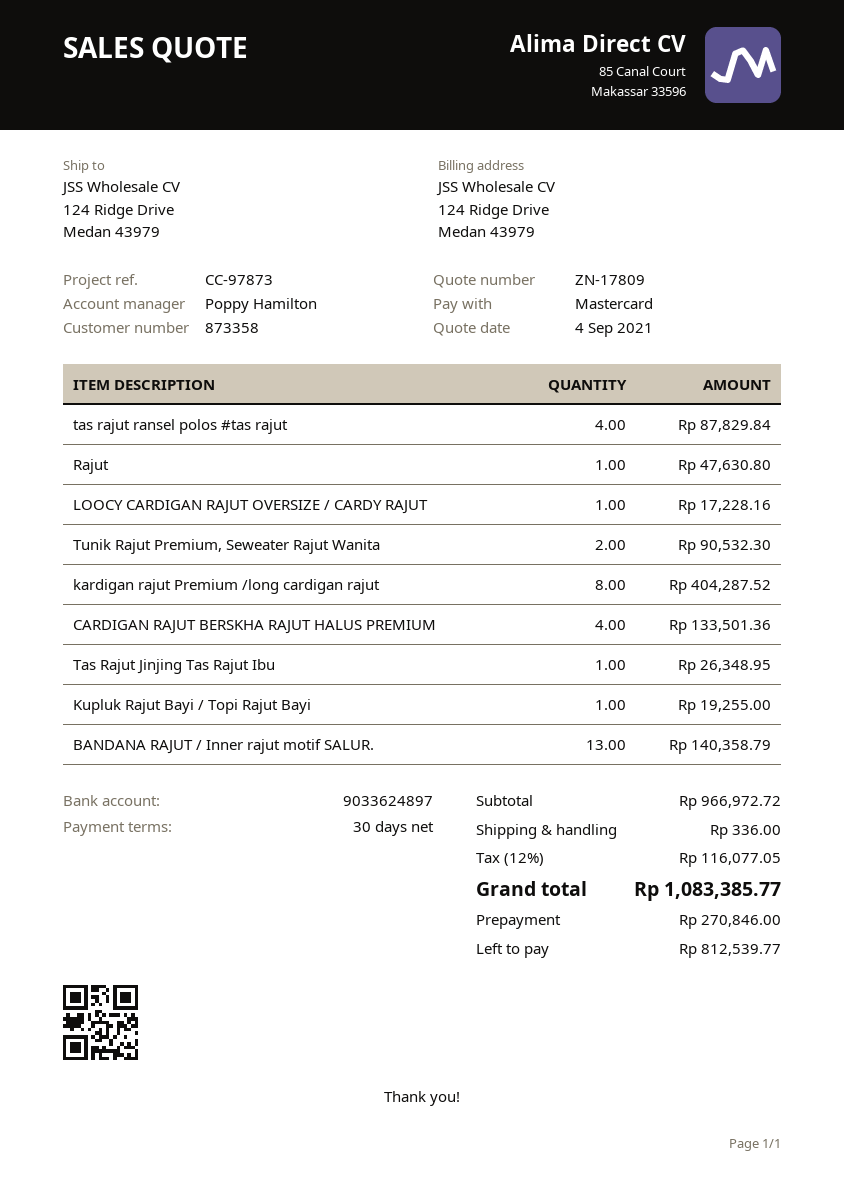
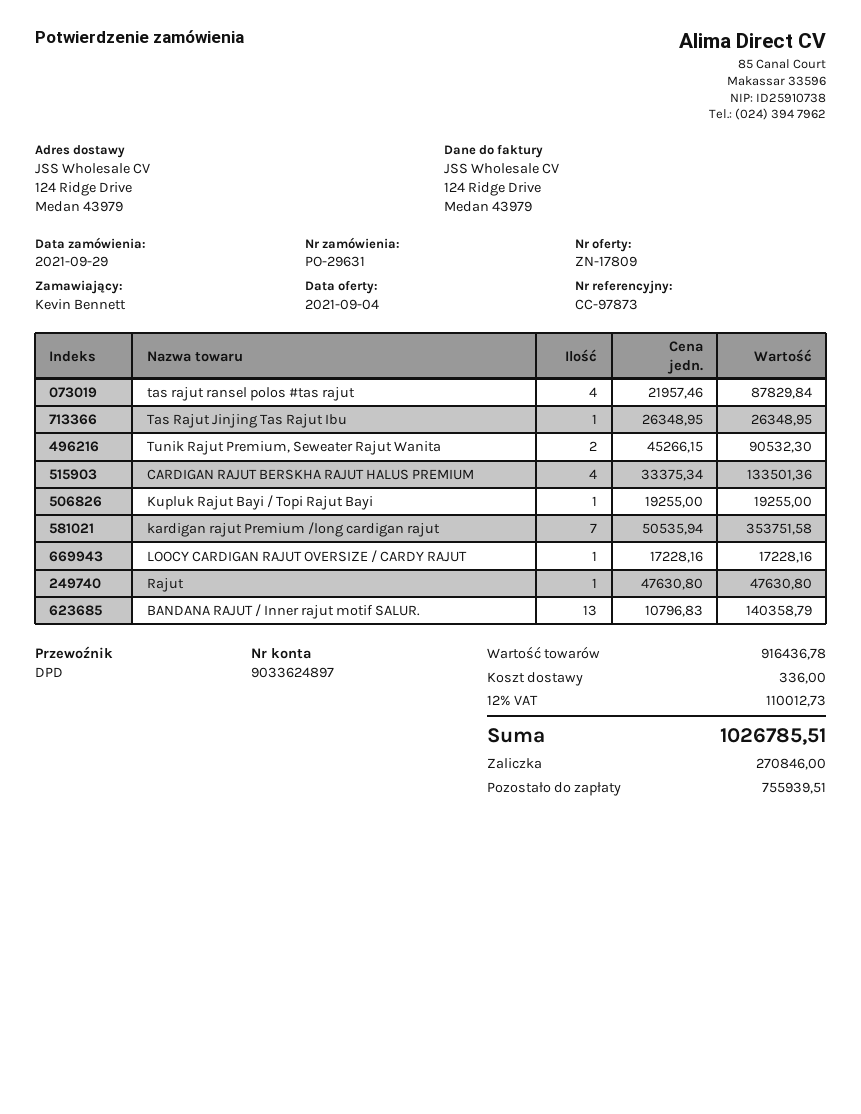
kardigan rajut Premium /long cardigan rajut: 8 for 404287.52 -> 7 for 353751.58
subtotal: 966972.72 -> 916436.78
tax: 12% = 116077.05 -> 12% = 110012.73
total: 1083385.77 -> 1026785.51
balance: 812539.77 -> 755939.51

